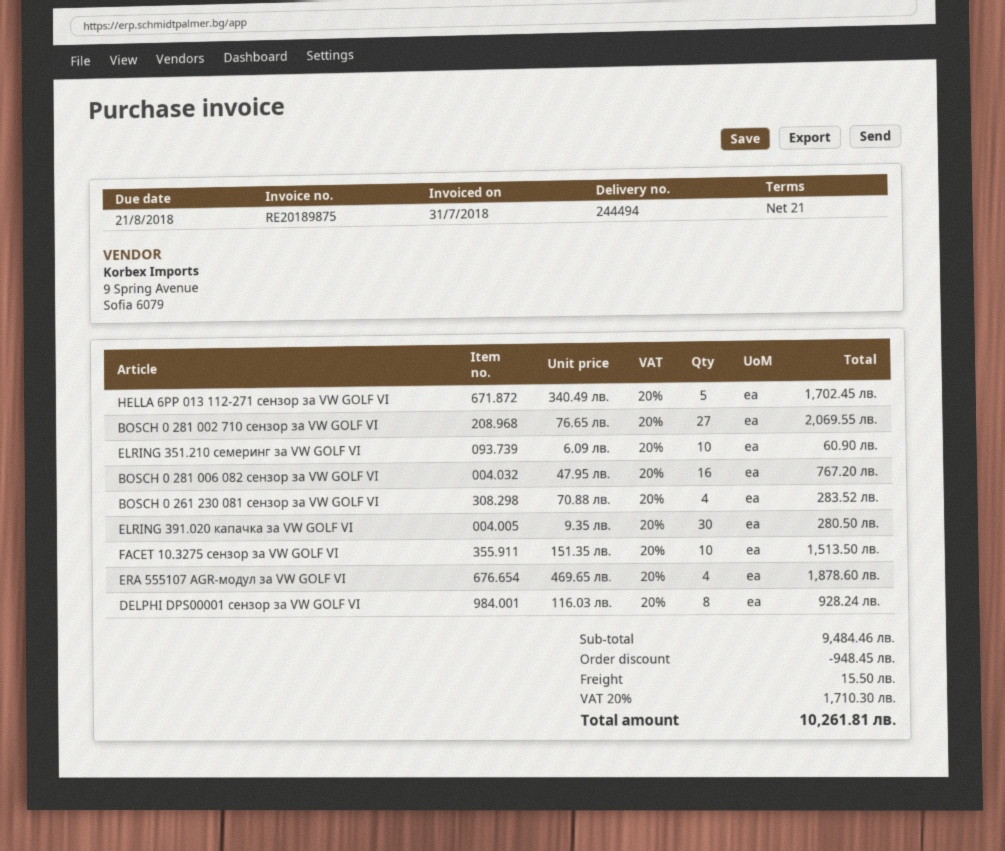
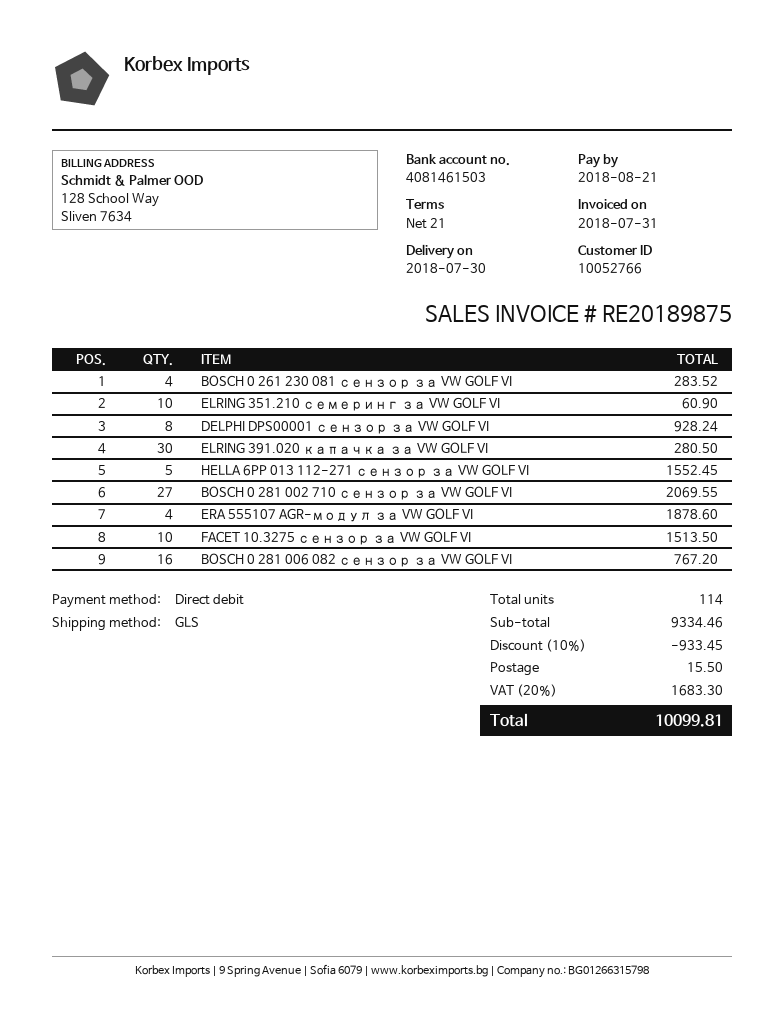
HELLA 6PP 013 112-271 сензор за VW GOLF VI: 5 for 1702.45 -> 5 for 1552.45
subtotal: 9484.46 -> 9334.46
discount: 948.45 -> 933.45
tax: 20% = 1710.30 -> 20% = 1683.30
total: 10261.81 -> 10099.81

